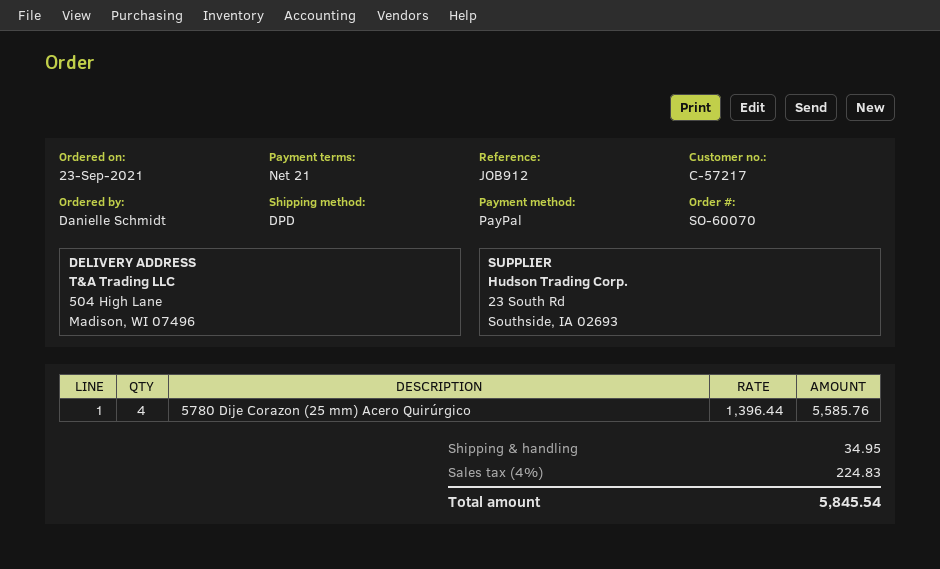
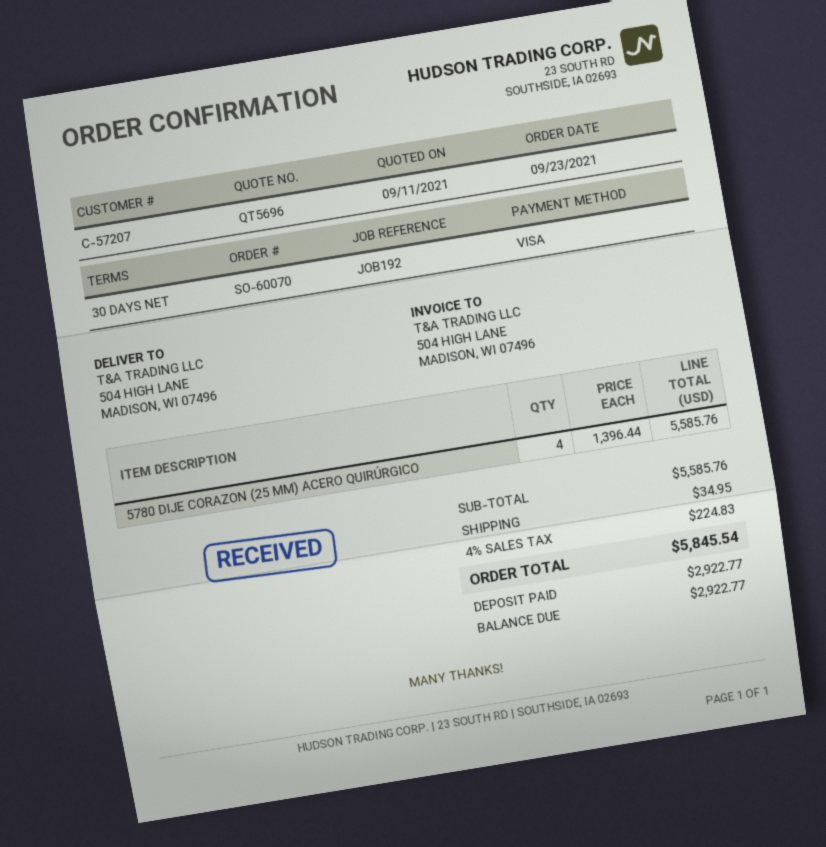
payment terms: 21 days -> 30 days
customer number: C-57217 -> C-57207
reference: JOB912 -> JOB192
payment method: PayPal -> Visa

